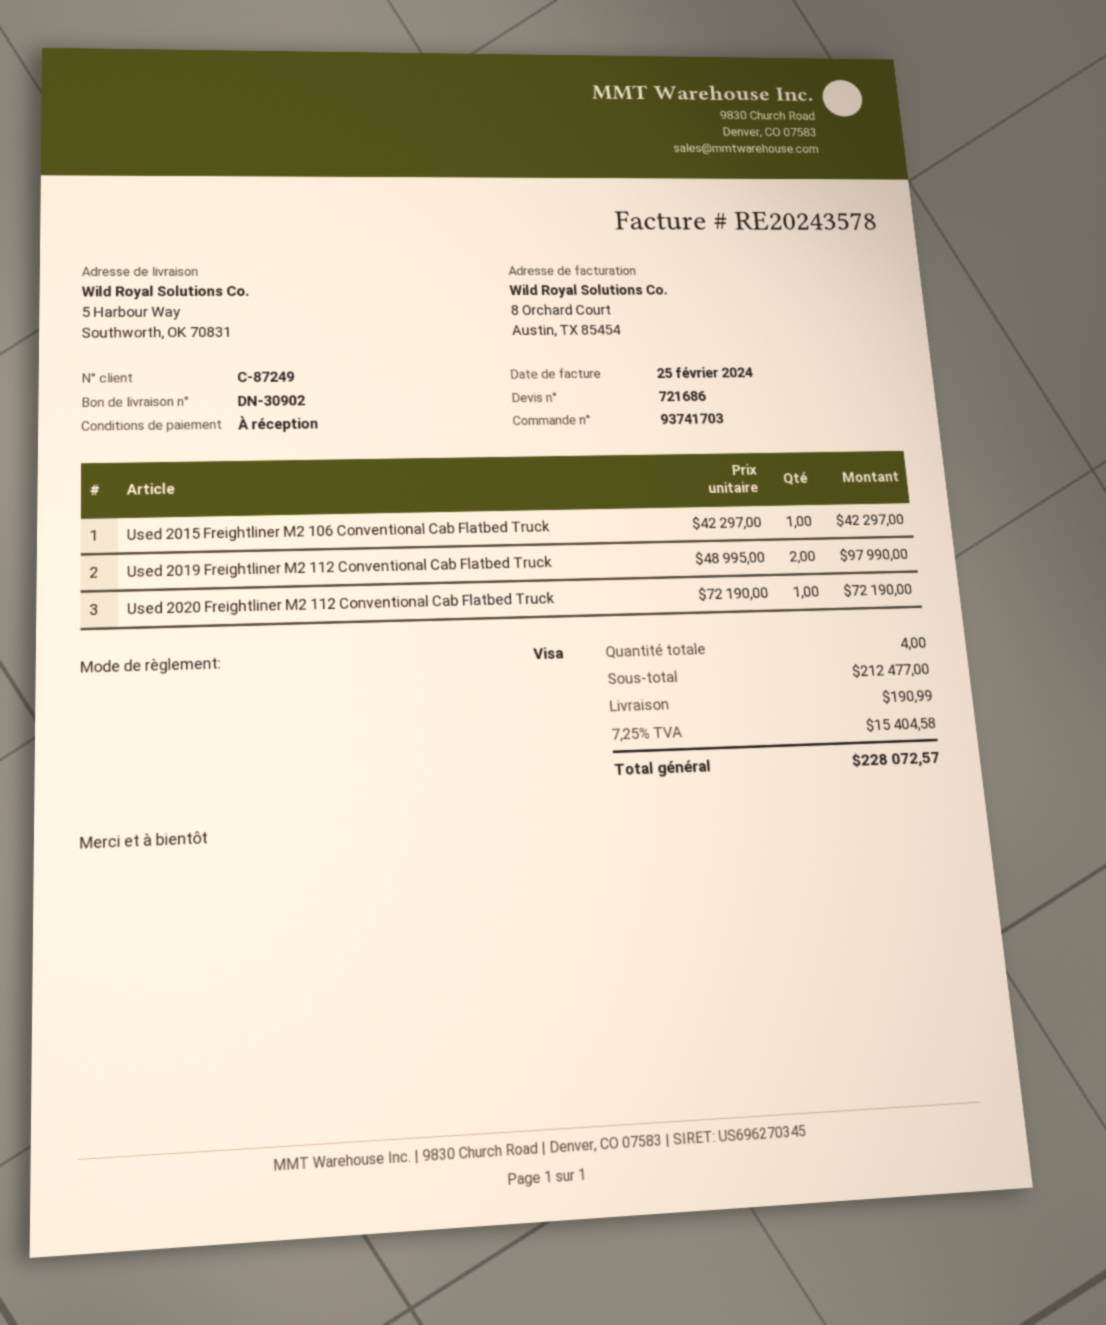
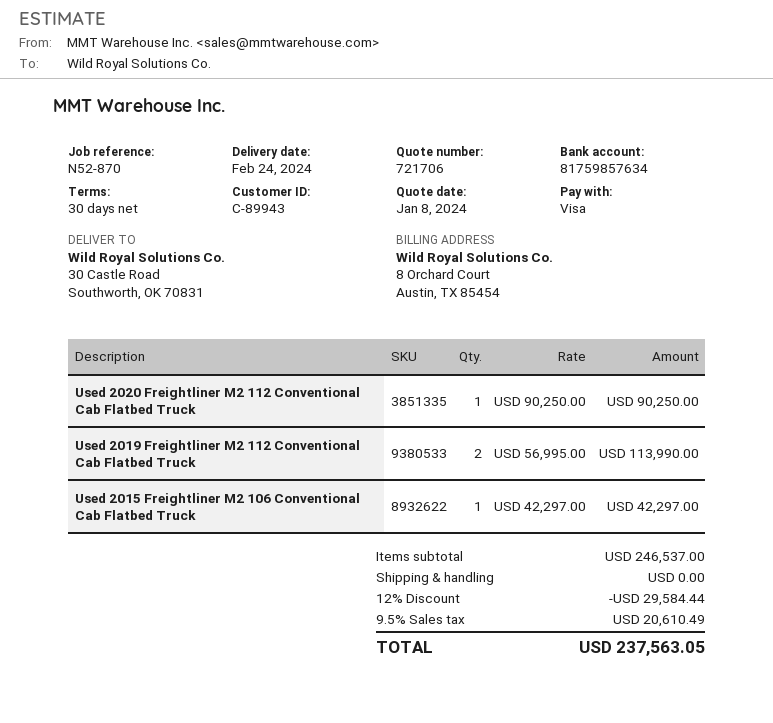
quote number: 721686 -> 721706
payment terms: on receipt -> 30 days
customer number: C-87249 -> C-89943
ship to: 5 Harbour Way, Southworth, OK 70831 -> 30 Castle Road, Southworth, OK 70831
Used 2019 Freightliner M2 112 Conventional Cab Flatbed Truck: 2 x 48995.00 = 97990.00 -> 2 x 56995.00 = 113990.00
Used 2020 Freightliner M2 112 Conventional Cab Flatbed Truck: 1 x 72190.00 = 72190.00 -> 1 x 90250.00 = 90250.00
subtotal: 212477.00 -> 246537.00
discount: none -> 12% = 29584.44
shipping: 190.99 -> 0.00
tax: 7.25% = 15404.58 -> 9.5% = 20610.49
total: 228072.57 -> 237563.05

